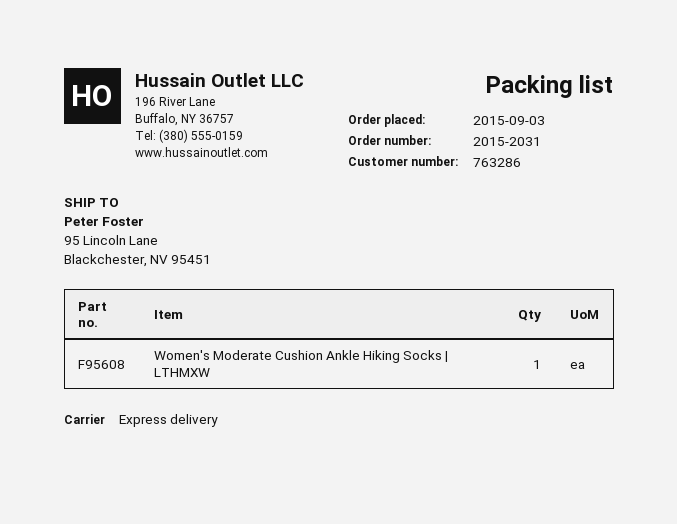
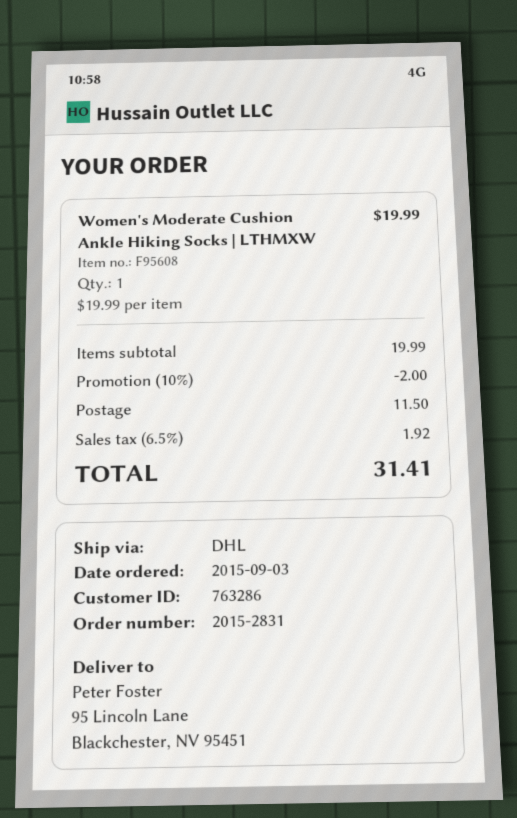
order number: 2015-2031 -> 2015-2831
shipping method: express -> DHL

